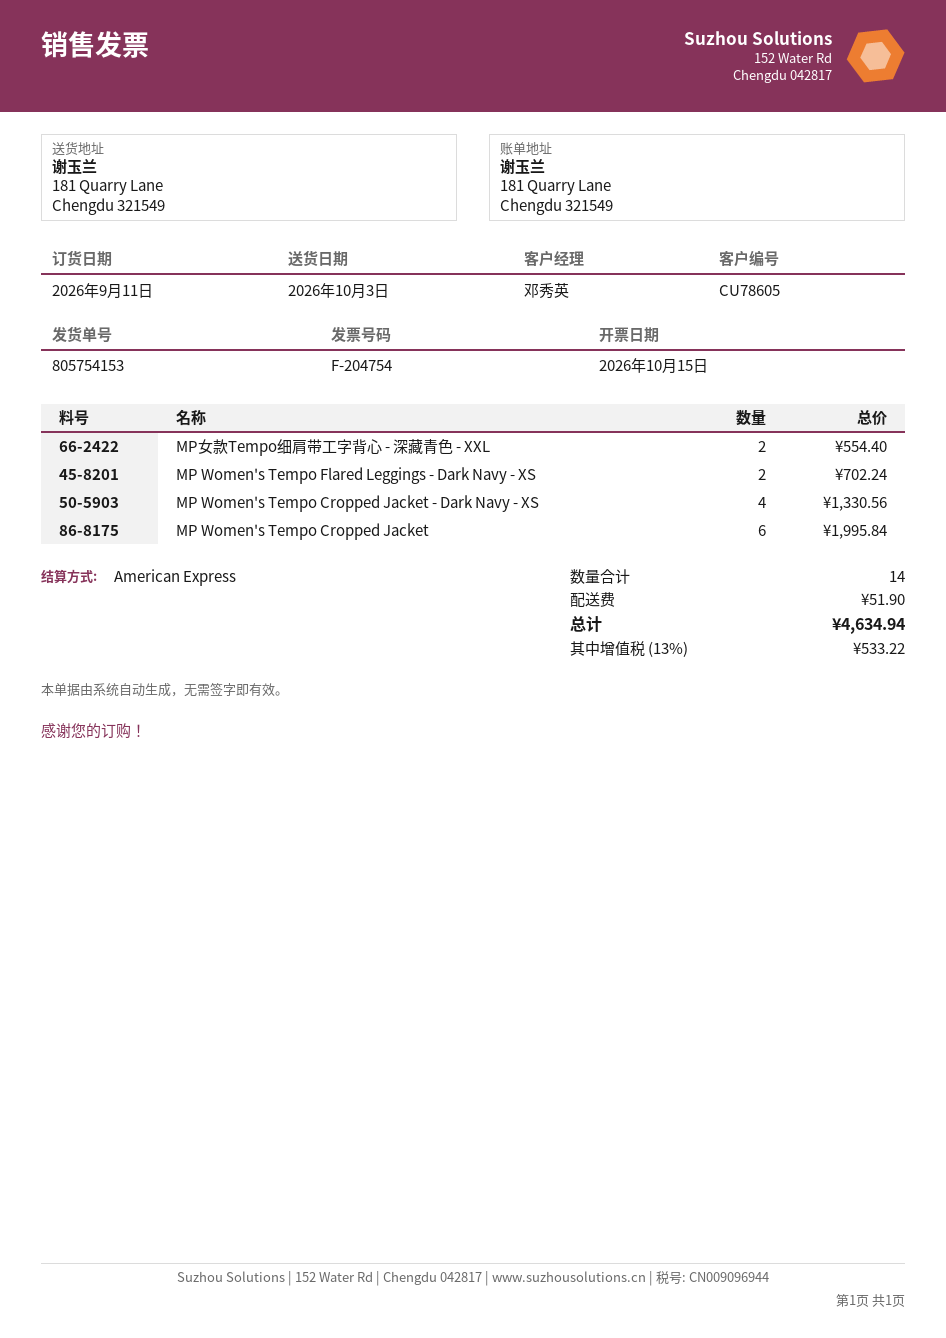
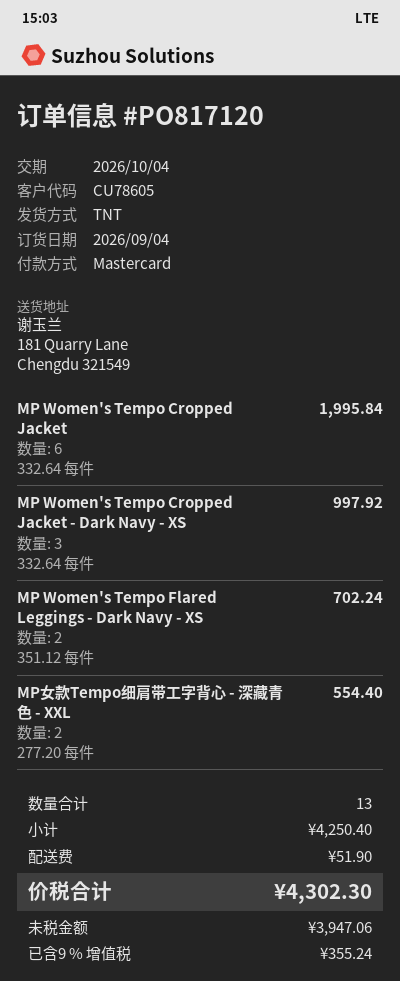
order date: 2026-09-11 -> 2026-09-04
delivery date: 2026-10-03 -> 2026-10-04
payment method: American Express -> Mastercard
MP Women's Tempo Cropped Jacket - Dark Navy - XS: 4 for 1330.56 -> 3 for 997.92
total quantity: 14 -> 13
tax: 13% = 533.22 -> 9% = 355.24
total: 4634.94 -> 4302.30

